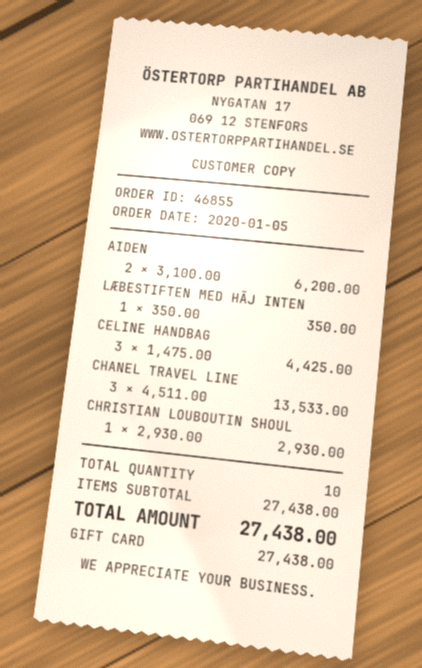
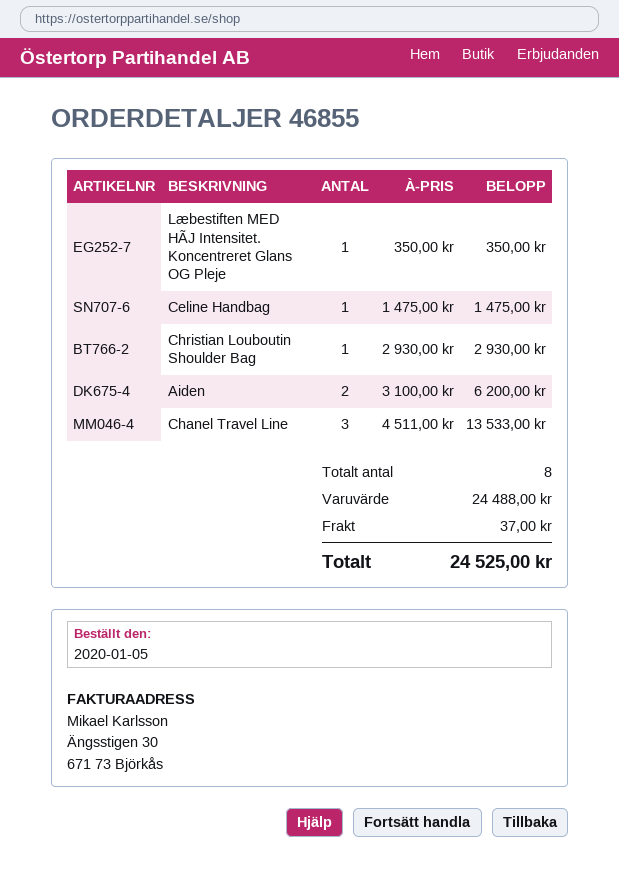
CELINE HANDBAG: 3 x 1475.00 = 4425.00 -> 1 x 1475.00 = 1475.00
total quantity: 10 -> 8
subtotal: 27438.00 -> 24488.00
shipping: none -> 37.00
total: 27438.00 -> 24525.00

